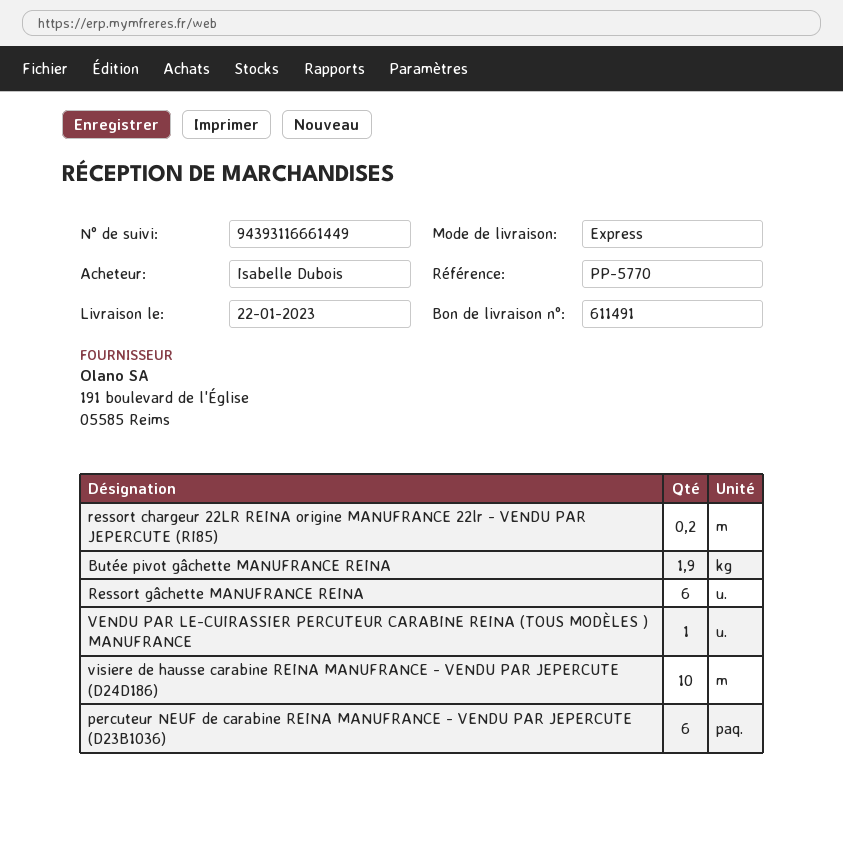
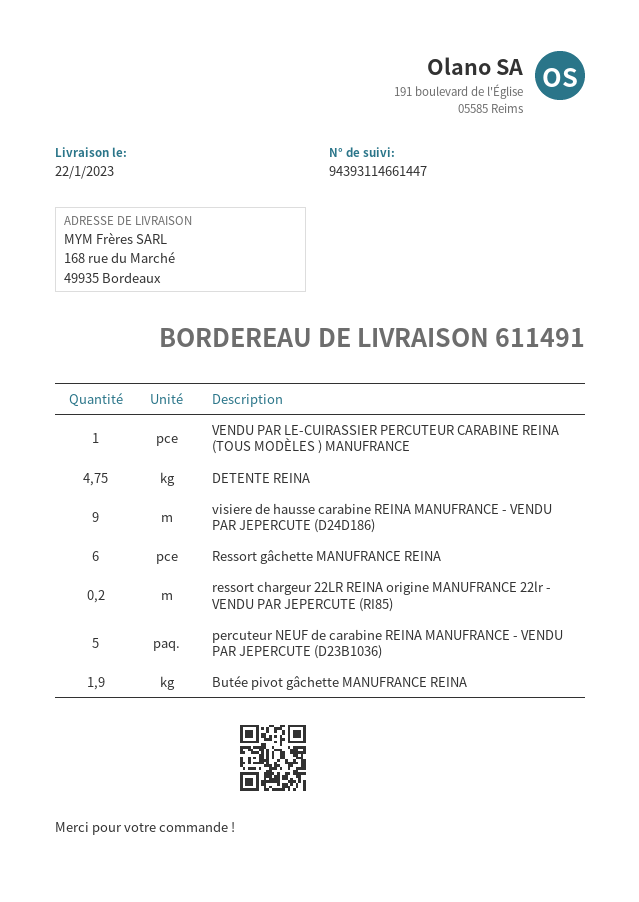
tracking number: 94393116661449 -> 94393114661447
visiere de hausse carabine REINA MANUFRANCE - VENDU PAR JEPERCUTE (D24D186): 10 -> 9
percuteur NEUF de carabine REINA MANUFRANCE - VENDU PAR JEPERCUTE (D23B1036): 6 -> 5
DETENTE REINA: none -> 4.75

